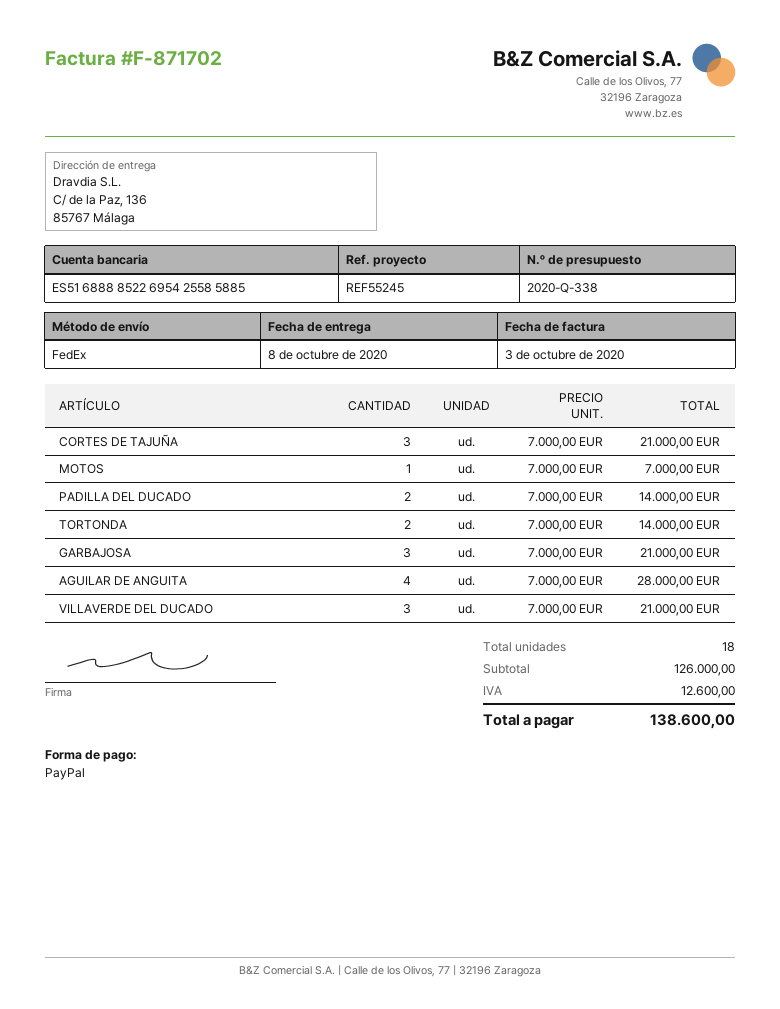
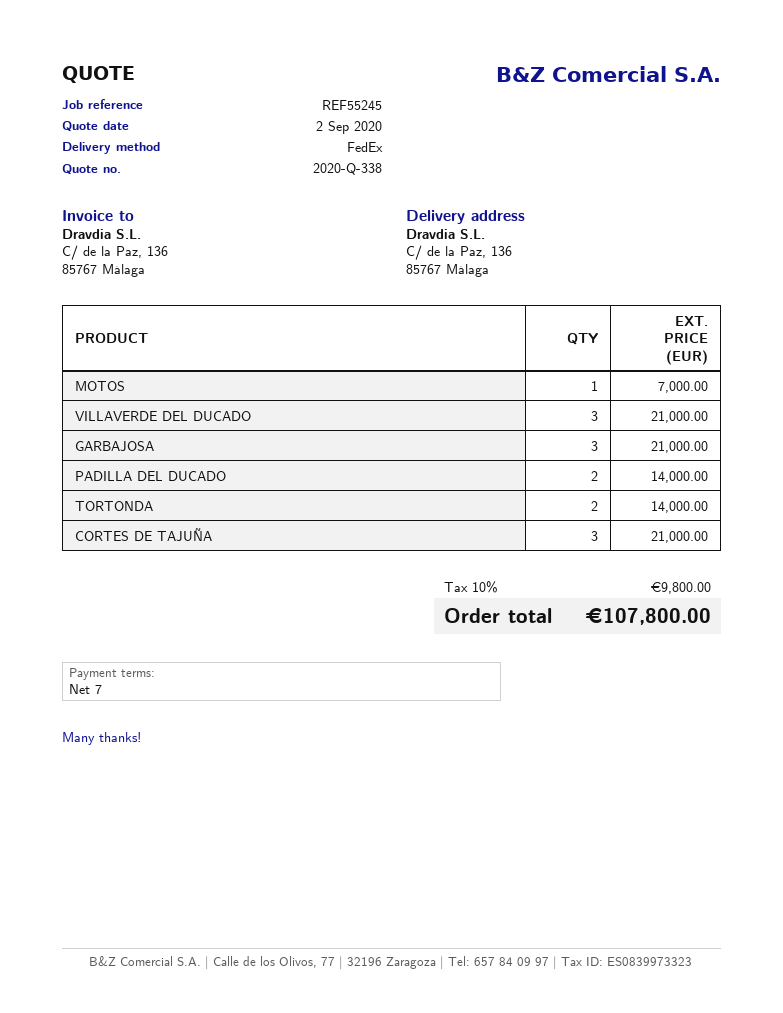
AGUILAR DE ANGUITA: 4 for 28000.00 -> none
tax: 12600.00 -> 9800.00
total: 138600.00 -> 107800.00

